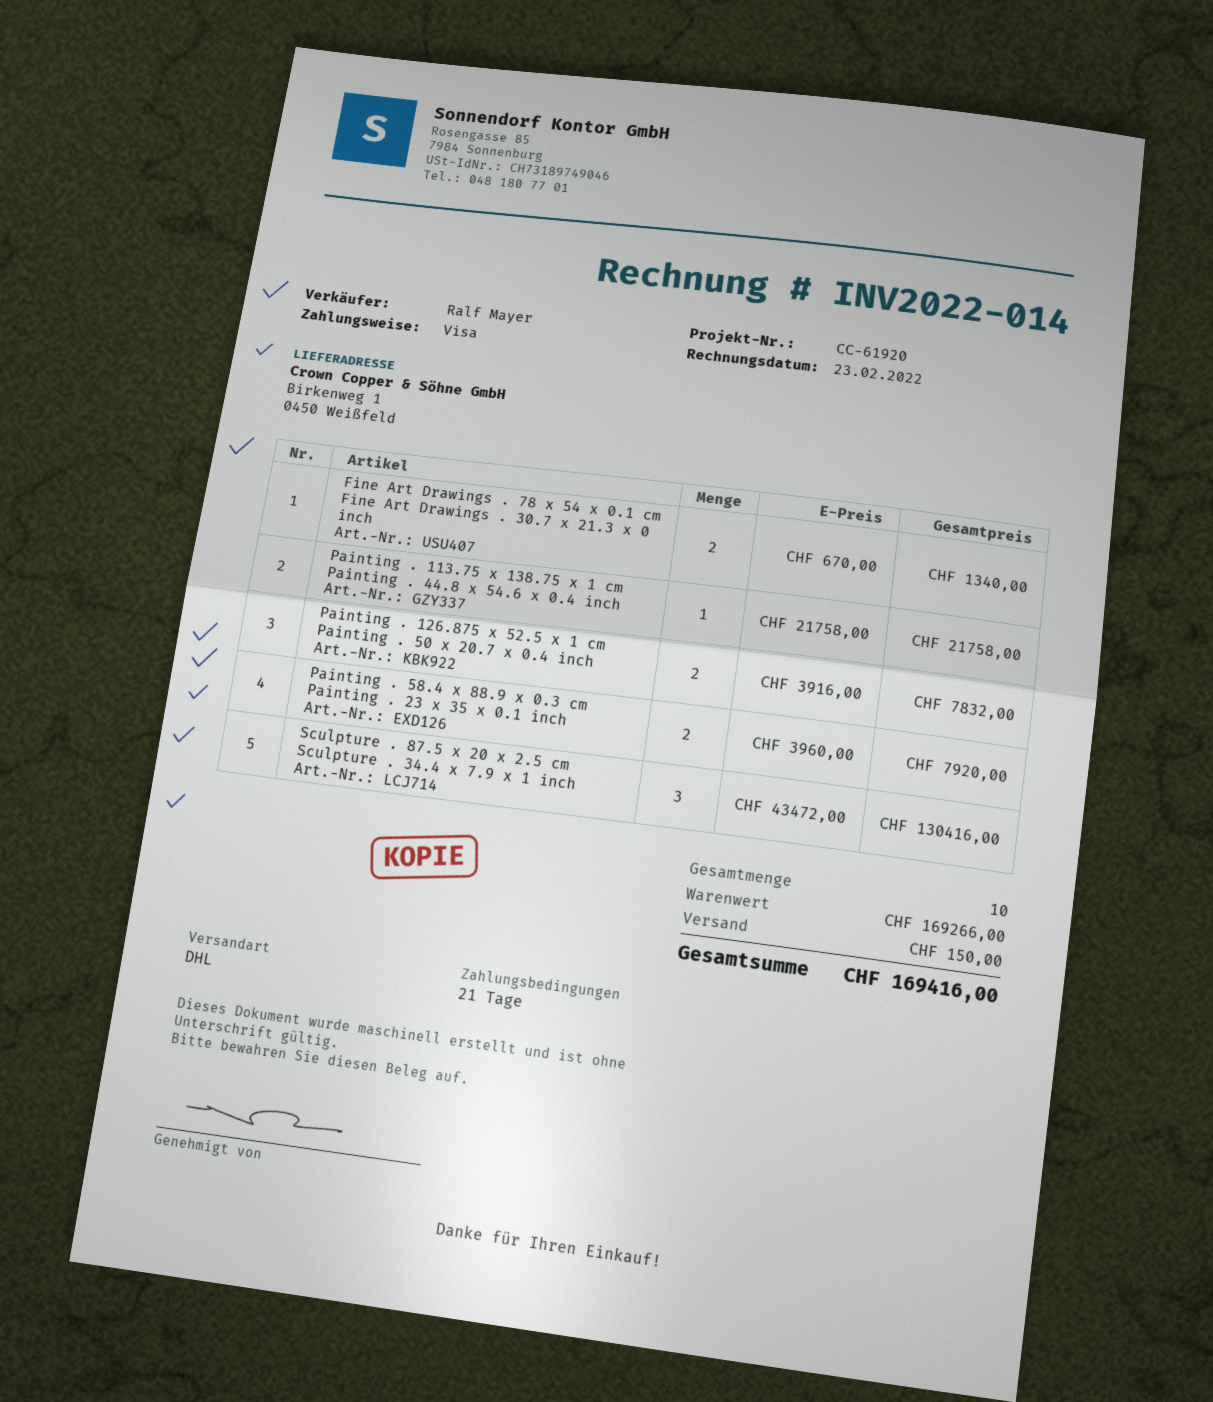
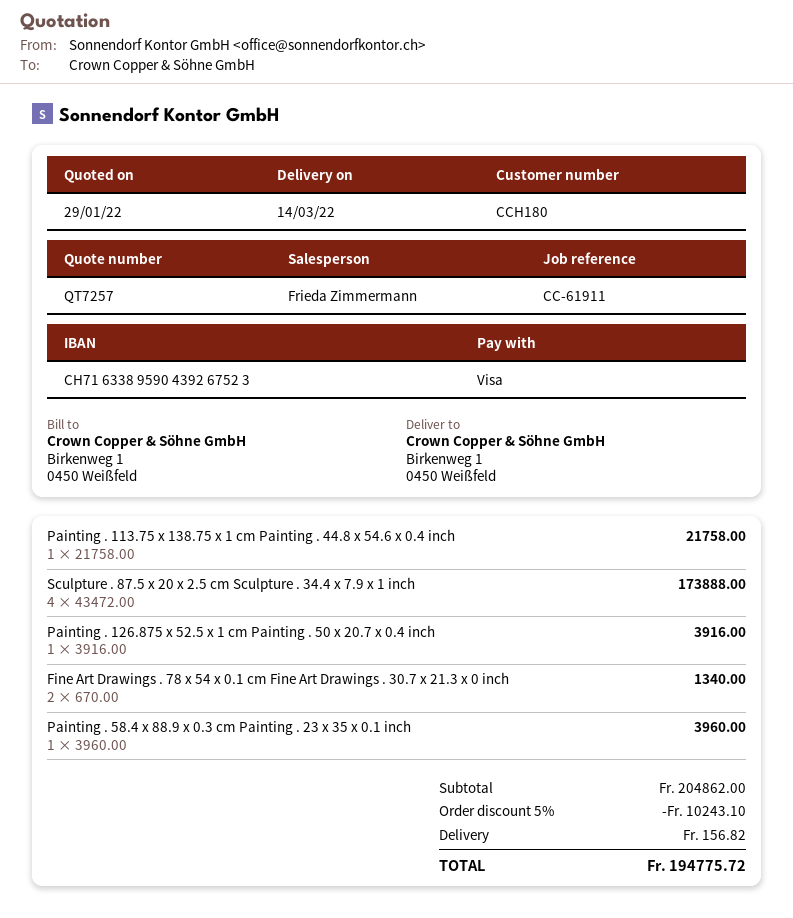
reference: CC-61920 -> CC-61911
sales rep: Ralf Mayer -> Frieda Zimmermann
Painting . 126.875 x 52.5 x 1 cm Painting . 50 x 20.7 x 0.4 inch: 2 x 3916.00 = 7832.00 -> 1 x 3916.00 = 3916.00
Painting . 58.4 x 88.9 x 0.3 cm Painting . 23 x 35 x 0.1 inch: 2 x 3960.00 = 7920.00 -> 1 x 3960.00 = 3960.00
Sculpture . 87.5 x 20 x 2.5 cm Sculpture . 34.4 x 7.9 x 1 inch: 3 x 43472.00 = 130416.00 -> 4 x 43472.00 = 173888.00
subtotal: 169266.00 -> 204862.00
discount: none -> 5% = 10243.10
shipping: 150.00 -> 156.82
total: 169416.00 -> 194775.72

